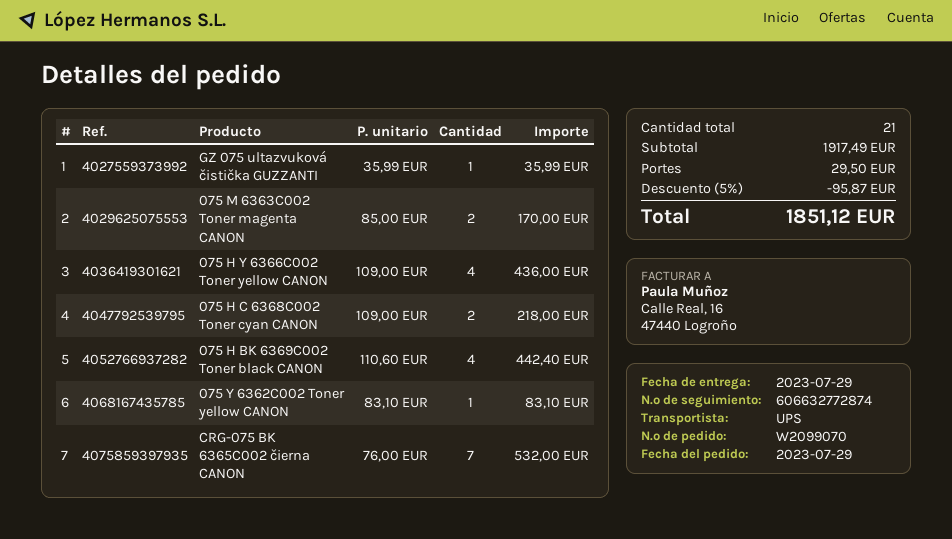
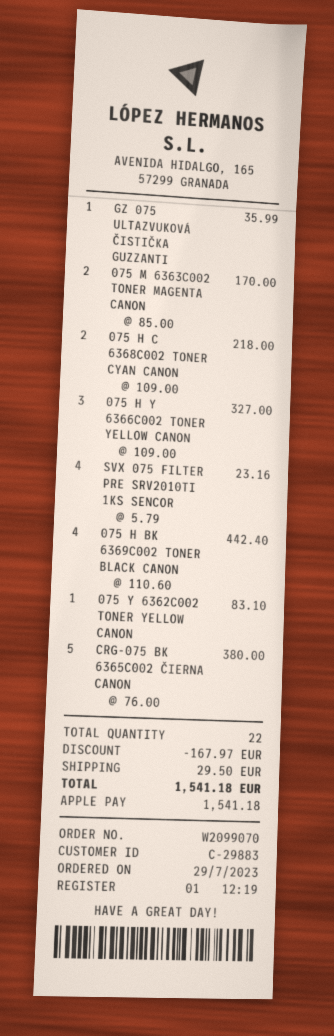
075 H Y 6366C002 Toner yellow CANON: 4 x 109.00 = 436.00 -> 3 x 109.00 = 327.00
CRG-075 BK 6365C002 čierna CANON: 7 x 76.00 = 532.00 -> 5 x 76.00 = 380.00
SVX 075 FILTER PRE SRV2010TI 1KS SENCOR: none -> 4 x 5.79 = 23.16
total quantity: 21 -> 22
discount: 95.87 -> 167.97
total: 1851.12 -> 1541.18

